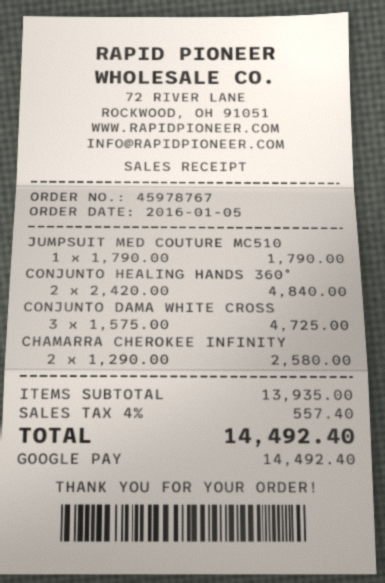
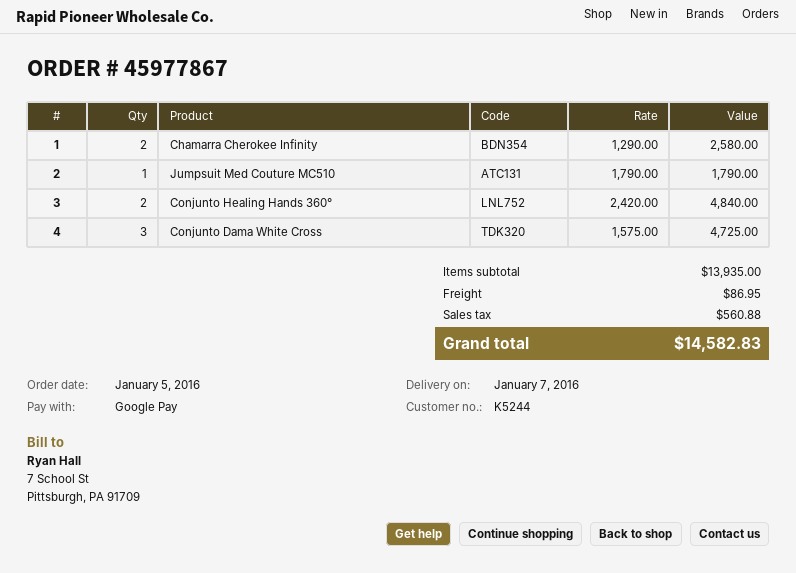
order number: 45978767 -> 45977867
shipping: none -> 86.95
tax: 557.40 -> 560.88
total: 14492.40 -> 14582.83

